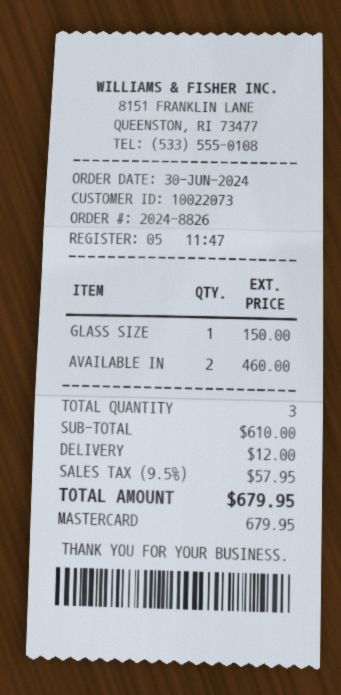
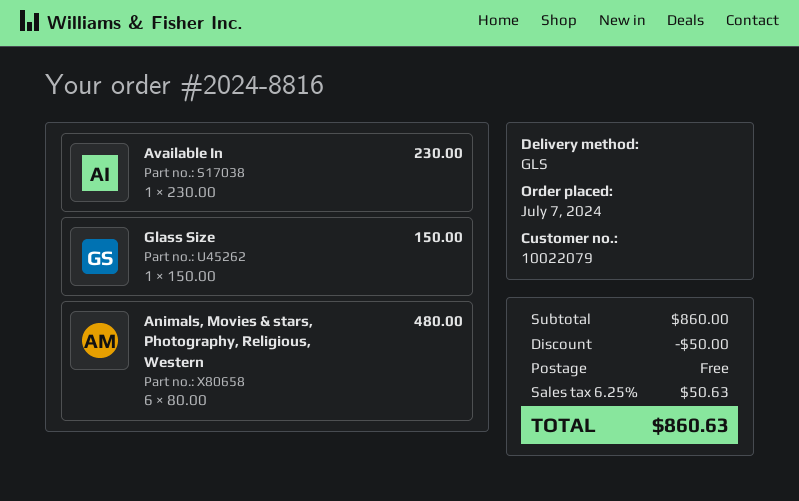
order number: 2024-8826 -> 2024-8816
order date: 2024-06-30 -> 2024-07-07
customer number: 10022073 -> 10022079
AVAILABLE IN: 2 for 460.00 -> 1 for 230.00
Animals, Movies & stars, Photography, Religious, Western: none -> 6 for 480.00
subtotal: 610.00 -> 860.00
discount: none -> 50.00
shipping: 12.00 -> 0.00
tax: 9.5% = 57.95 -> 6.25% = 50.63
total: 679.95 -> 860.63

